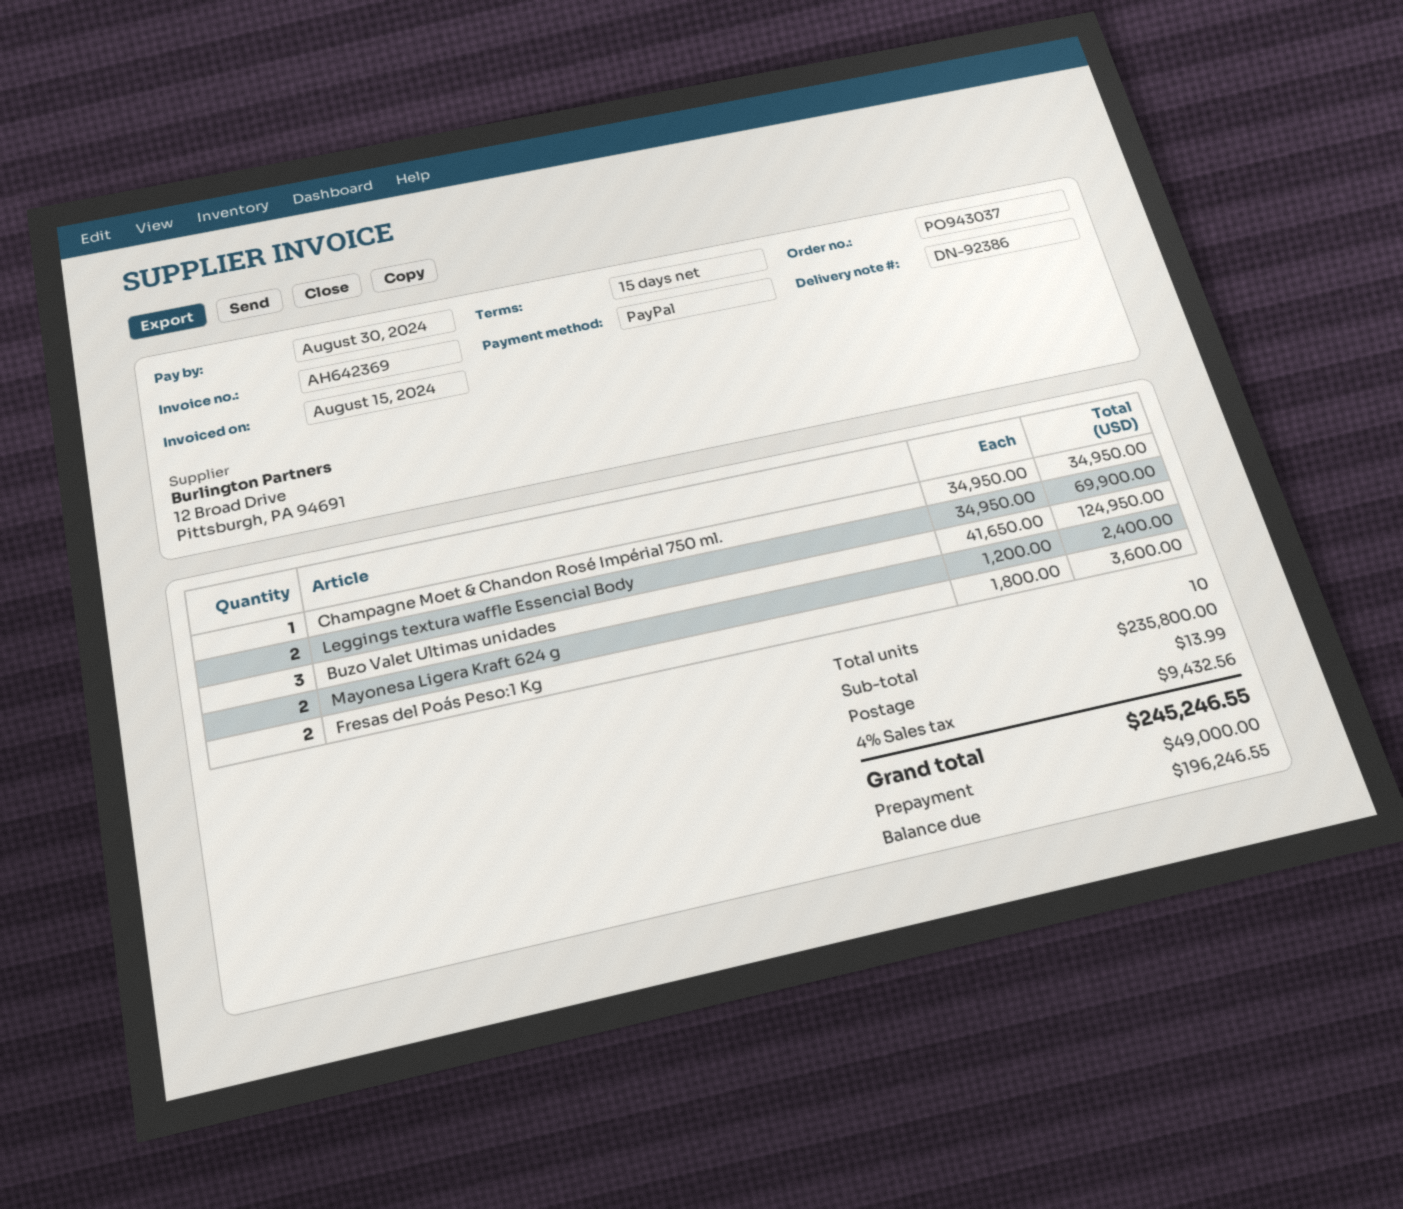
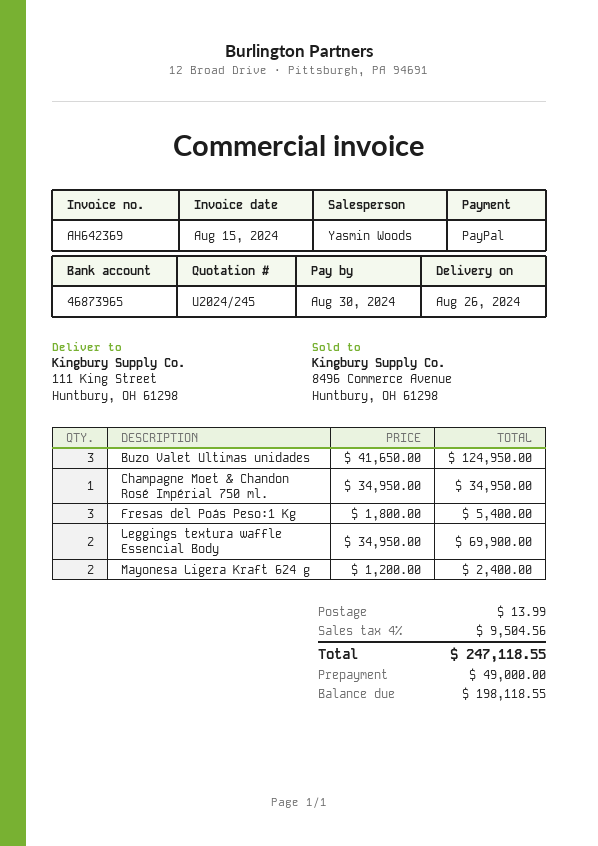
Fresas del Poás Peso:1 Kg: 2 x 1800.00 = 3600.00 -> 3 x 1800.00 = 5400.00
tax: 4% = 9432.56 -> 4% = 9504.56
total: 245246.55 -> 247118.55
balance: 196246.55 -> 198118.55

